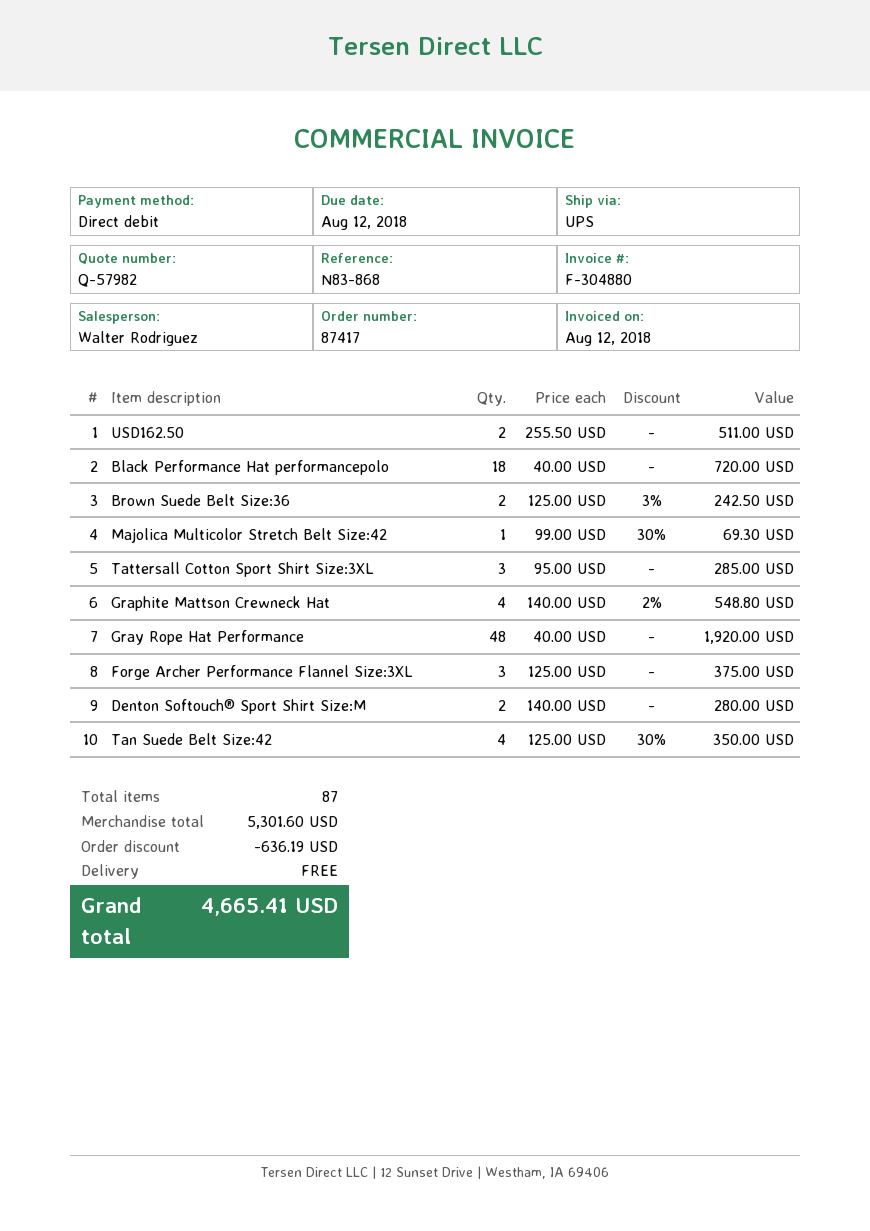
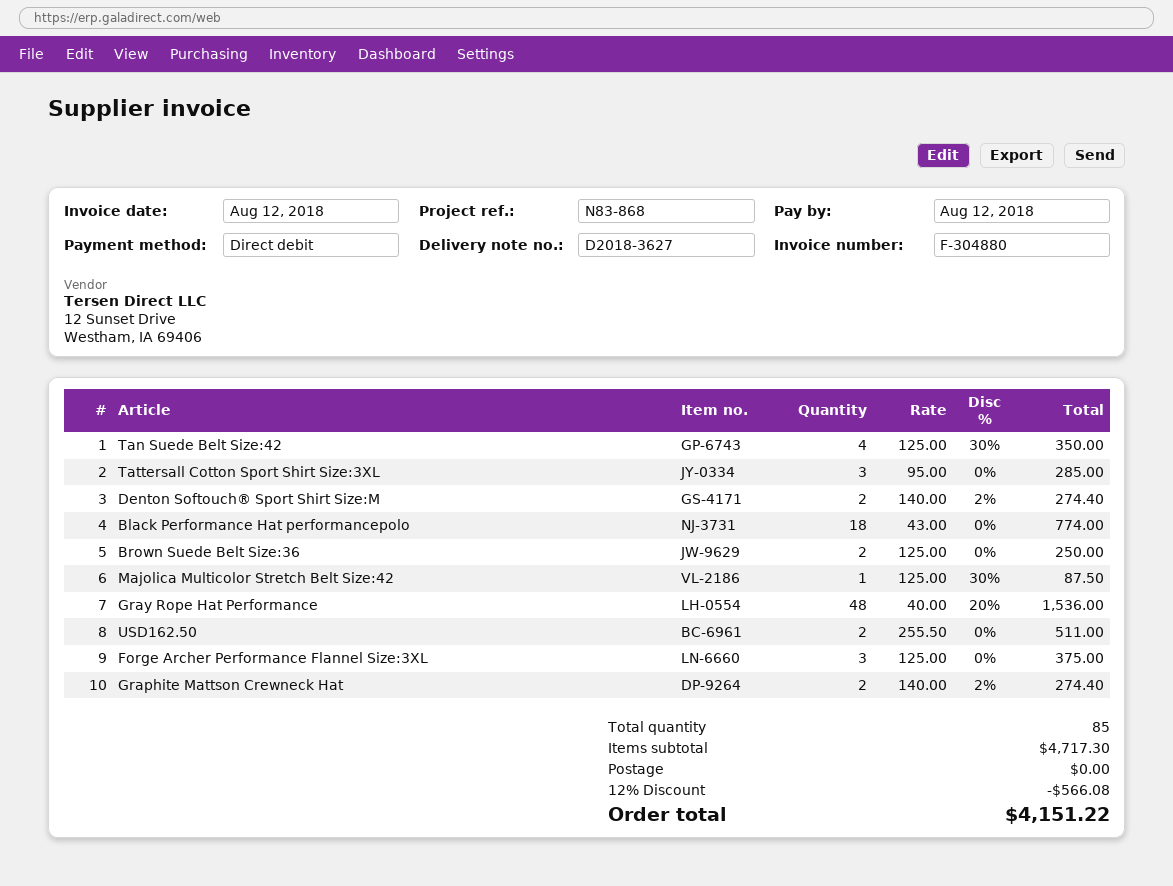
Black Performance Hat performancepolo: 18 x 40.00 = 720.00 -> 18 x 43.00 = 774.00
Brown Suede Belt Size:36: 2 x 125.00 - 3% = 242.50 -> 2 x 125.00 = 250.00
Majolica Multicolor Stretch Belt Size:42: 1 x 99.00 - 30% = 69.30 -> 1 x 125.00 - 30% = 87.50
Graphite Mattson Crewneck Hat: 4 x 140.00 - 2% = 548.80 -> 2 x 140.00 - 2% = 274.40
Gray Rope Hat Performance: 48 x 40.00 = 1920.00 -> 48 x 40.00 - 20% = 1536.00
Denton Softouch® Sport Shirt Size:M: 2 x 140.00 = 280.00 -> 2 x 140.00 - 2% = 274.40
total quantity: 87 -> 85
subtotal: 5301.60 -> 4717.30
discount: 636.19 -> 566.08
total: 4665.41 -> 4151.22

